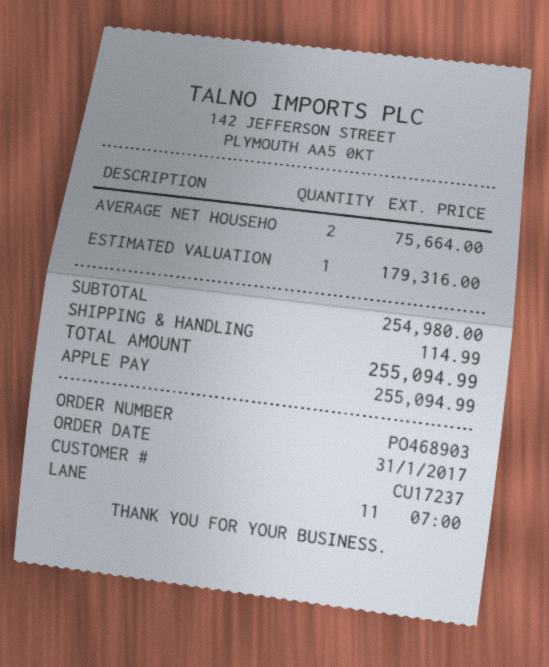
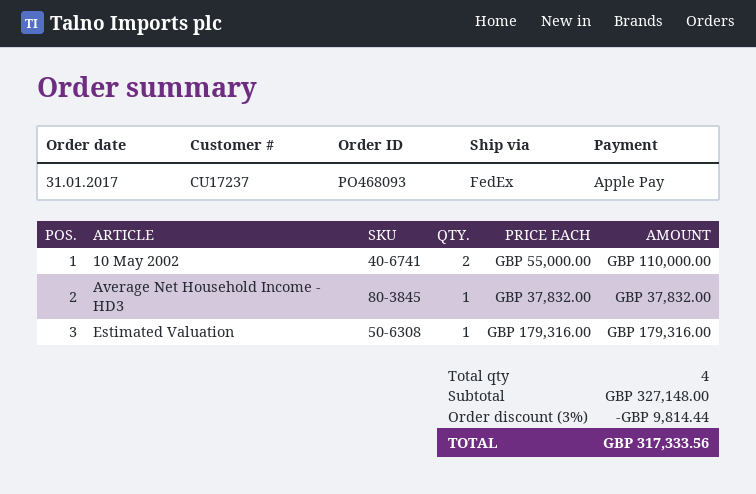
order number: PO468903 -> PO468093
AVERAGE NET HOUSEHO: 2 for 75664.00 -> 1 for 37832.00
10 May 2002: none -> 2 for 110000.00
subtotal: 254980.00 -> 327148.00
discount: none -> 3% = 9814.44
shipping: 114.99 -> none
total: 255094.99 -> 317333.56

